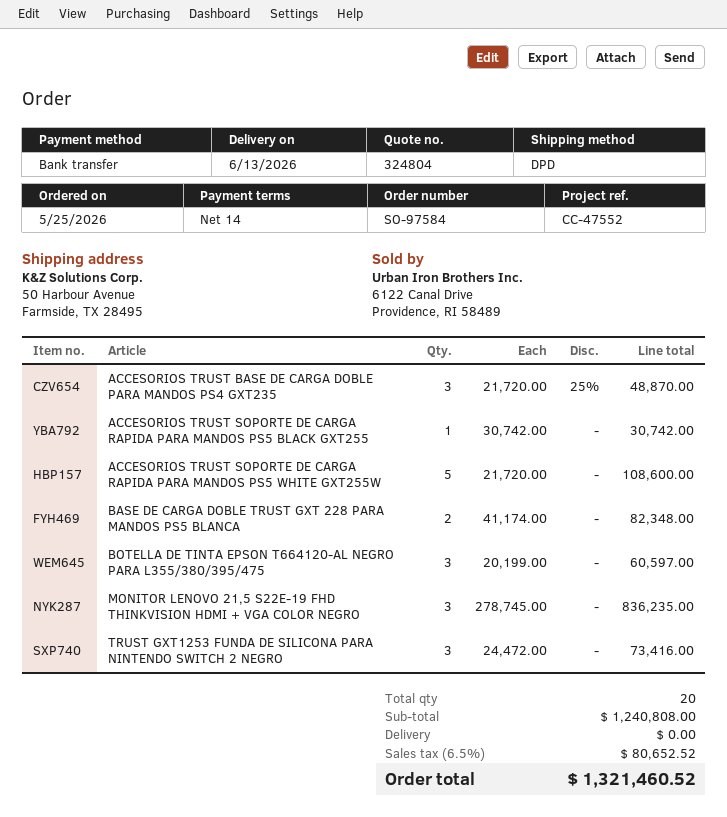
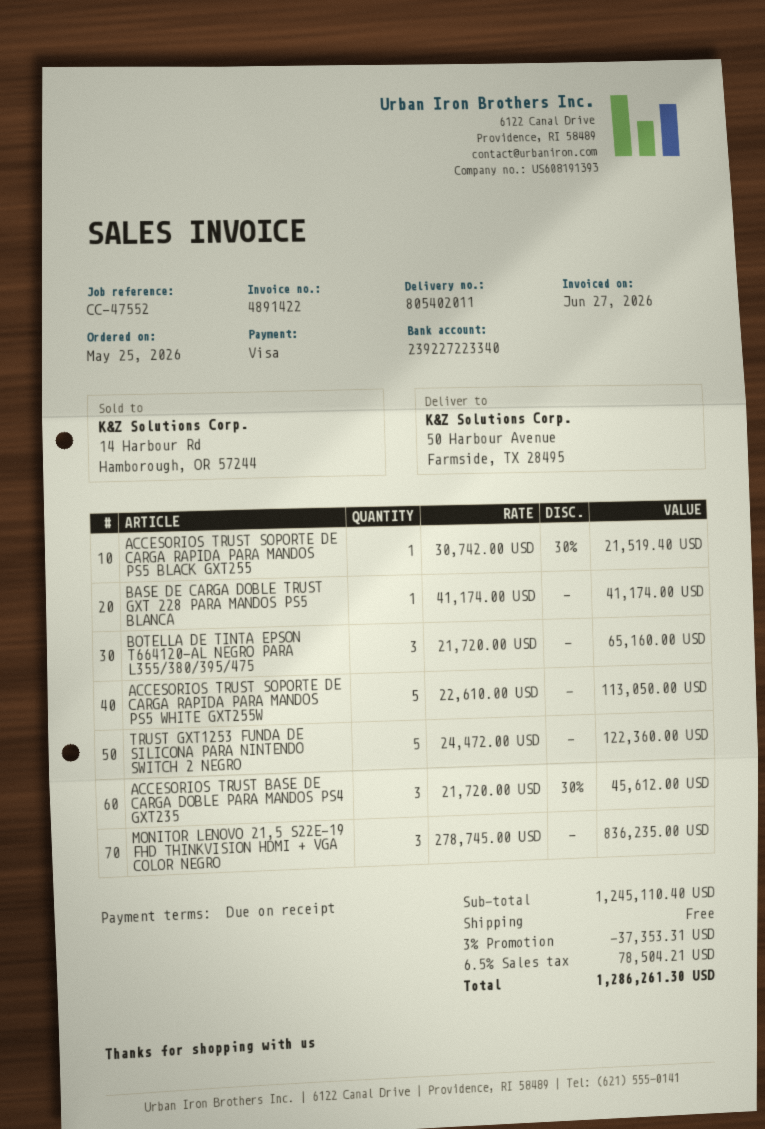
payment terms: 14 days -> on receipt
payment method: bank transfer -> Visa
ACCESORIOS TRUST BASE DE CARGA DOBLE PARA MANDOS PS4 GXT235: 3 x 21720.00 - 25% = 48870.00 -> 3 x 21720.00 - 30% = 45612.00
ACCESORIOS TRUST SOPORTE DE CARGA RAPIDA PARA MANDOS PS5 BLACK GXT255: 1 x 30742.00 = 30742.00 -> 1 x 30742.00 - 30% = 21519.40
ACCESORIOS TRUST SOPORTE DE CARGA RAPIDA PARA MANDOS PS5 WHITE GXT255W: 5 x 21720.00 = 108600.00 -> 5 x 22610.00 = 113050.00
BASE DE CARGA DOBLE TRUST GXT 228 PARA MANDOS PS5 BLANCA: 2 x 41174.00 = 82348.00 -> 1 x 41174.00 = 41174.00
BOTELLA DE TINTA EPSON T664120-AL NEGRO PARA L355/380/395/475: 3 x 20199.00 = 60597.00 -> 3 x 21720.00 = 65160.00
TRUST GXT1253 FUNDA DE SILICONA PARA NINTENDO SWITCH 2 NEGRO: 3 x 24472.00 = 73416.00 -> 5 x 24472.00 = 122360.00
subtotal: 1240808.00 -> 1245110.40
discount: none -> 3% = 37353.31
tax: 6.5% = 80652.52 -> 6.5% = 78504.21
total: 1321460.52 -> 1286261.30

